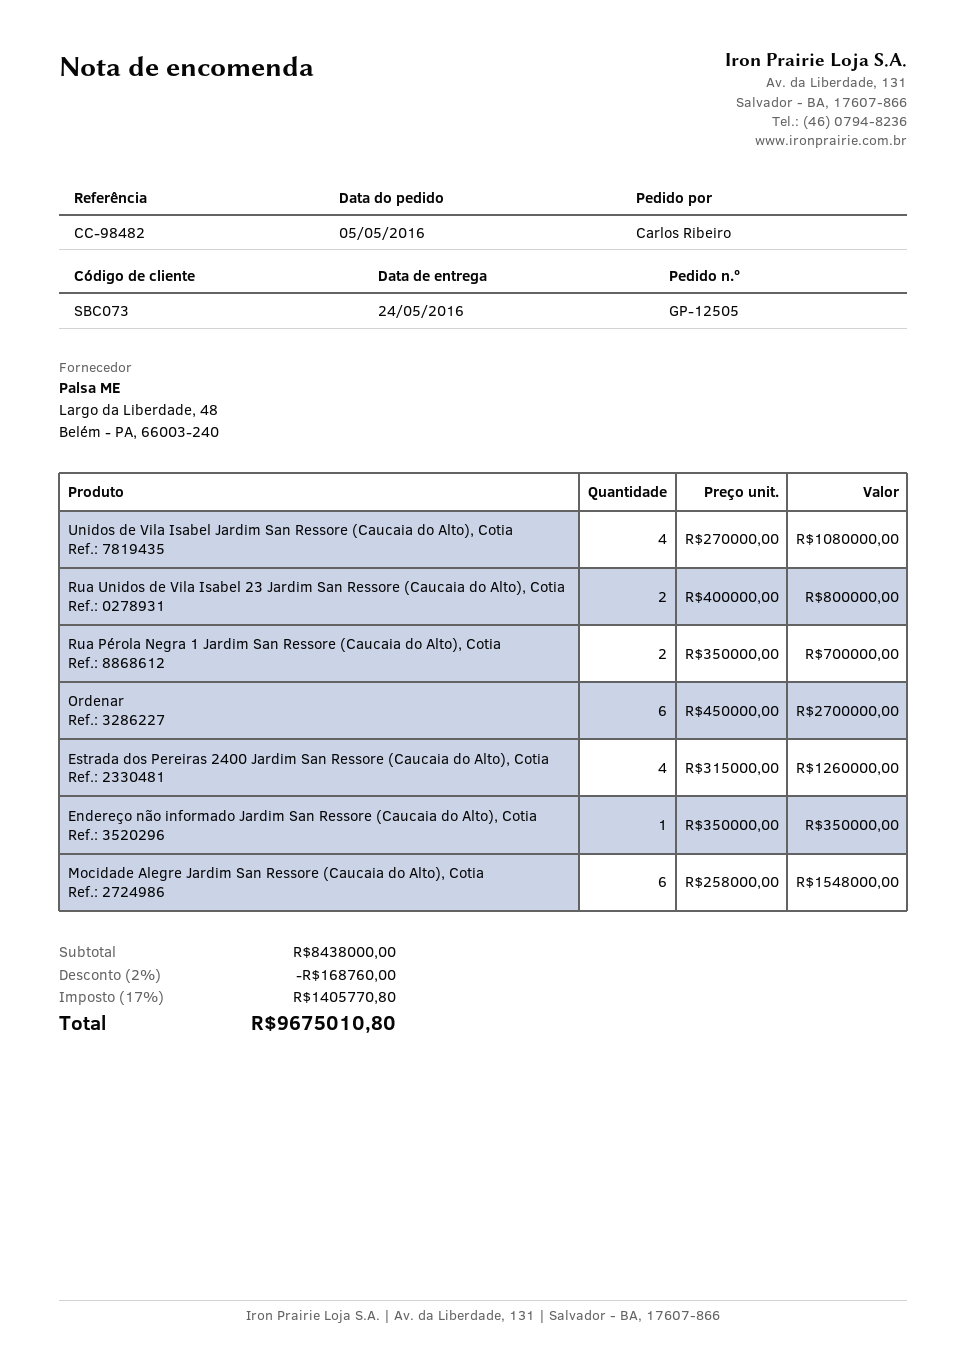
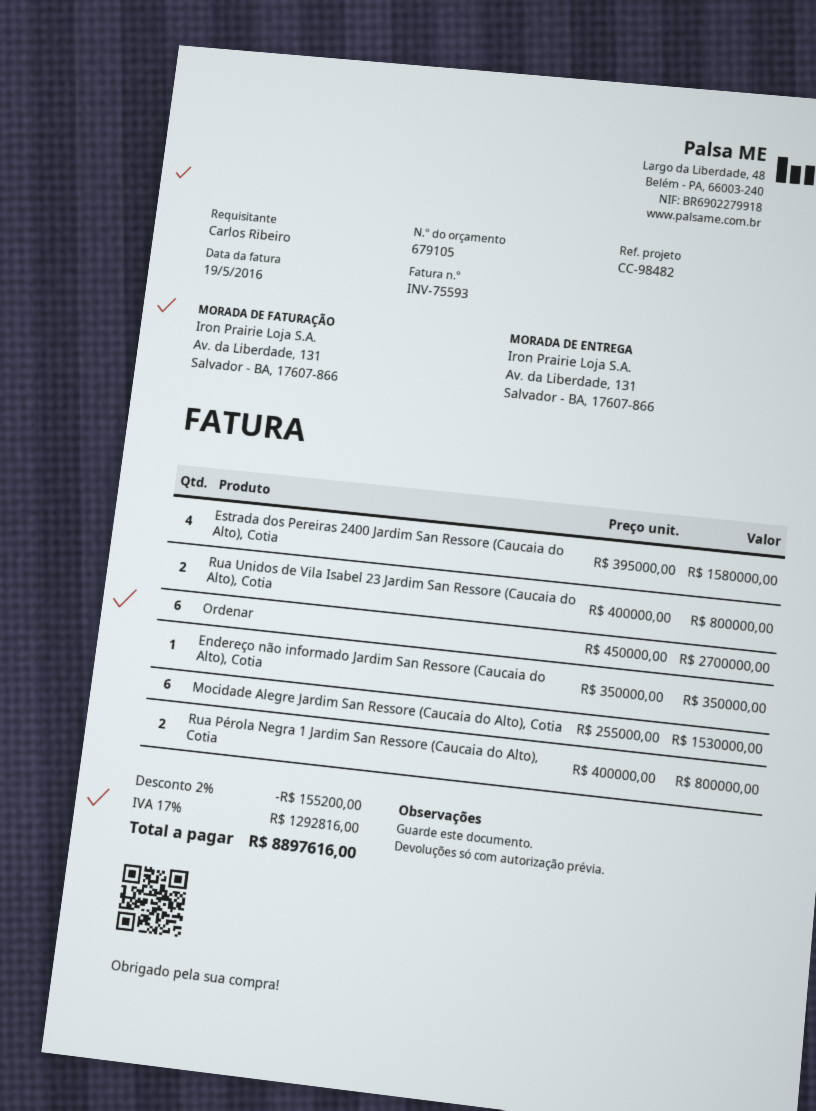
Unidos de Vila Isabel Jardim San Ressore (Caucaia do Alto), Cotia: 4 x 270000.00 = 1080000.00 -> none
Rua Pérola Negra 1 Jardim San Ressore (Caucaia do Alto), Cotia: 2 x 350000.00 = 700000.00 -> 2 x 400000.00 = 800000.00
Estrada dos Pereiras 2400 Jardim San Ressore (Caucaia do Alto), Cotia: 4 x 315000.00 = 1260000.00 -> 4 x 395000.00 = 1580000.00
Mocidade Alegre Jardim San Ressore (Caucaia do Alto), Cotia: 6 x 258000.00 = 1548000.00 -> 6 x 255000.00 = 1530000.00
discount: 2% = 168760.00 -> 2% = 155200.00
tax: 17% = 1405770.80 -> 17% = 1292816.00
total: 9675010.80 -> 8897616.00

